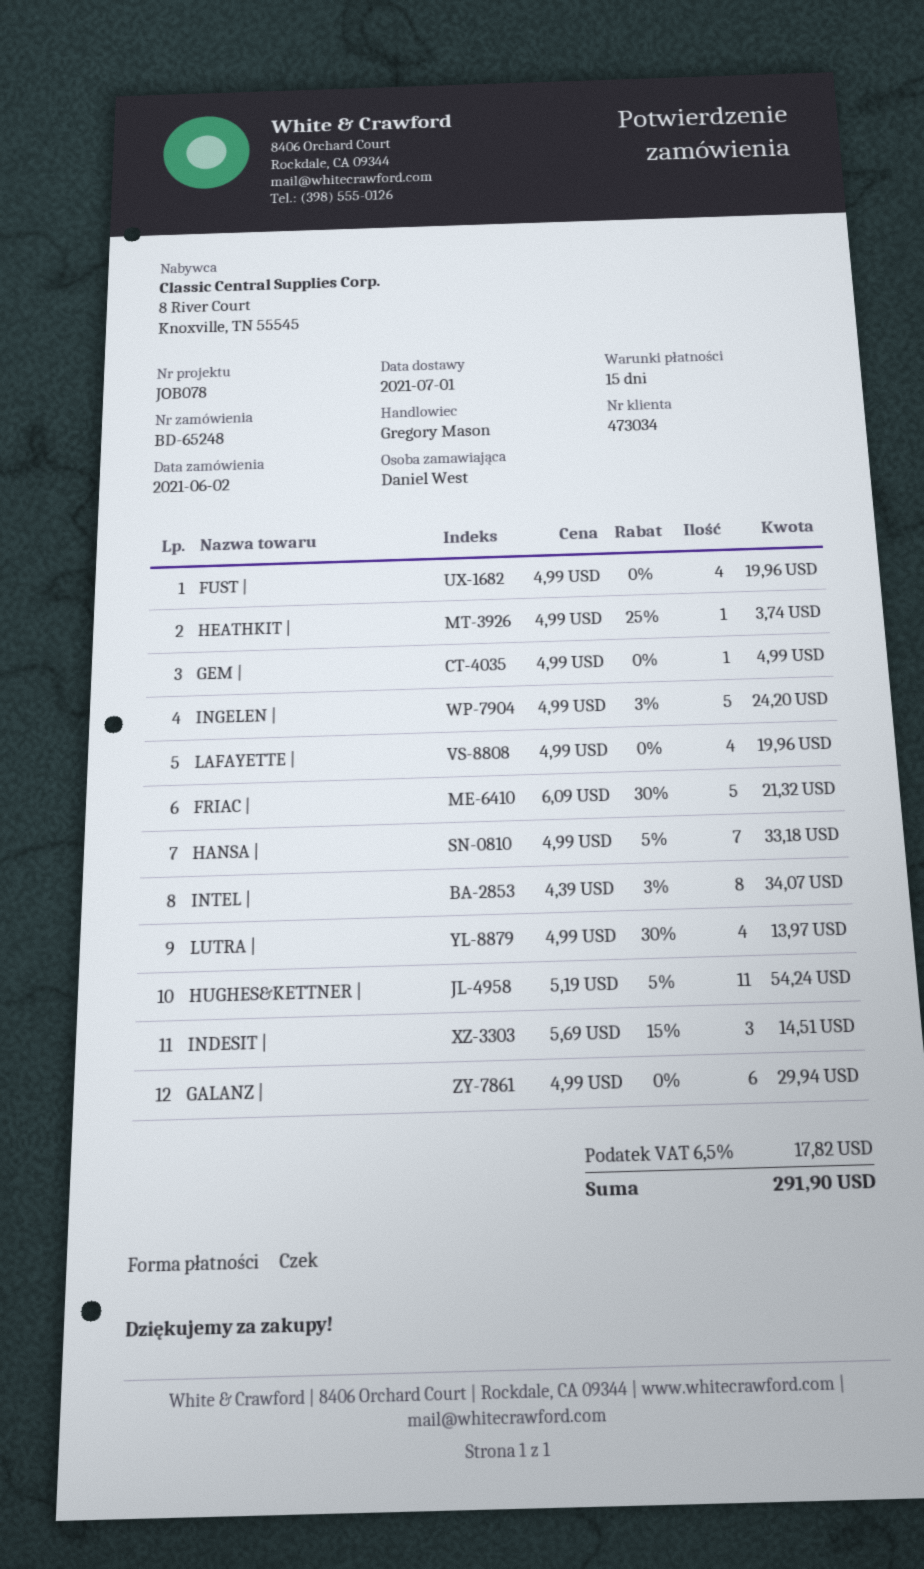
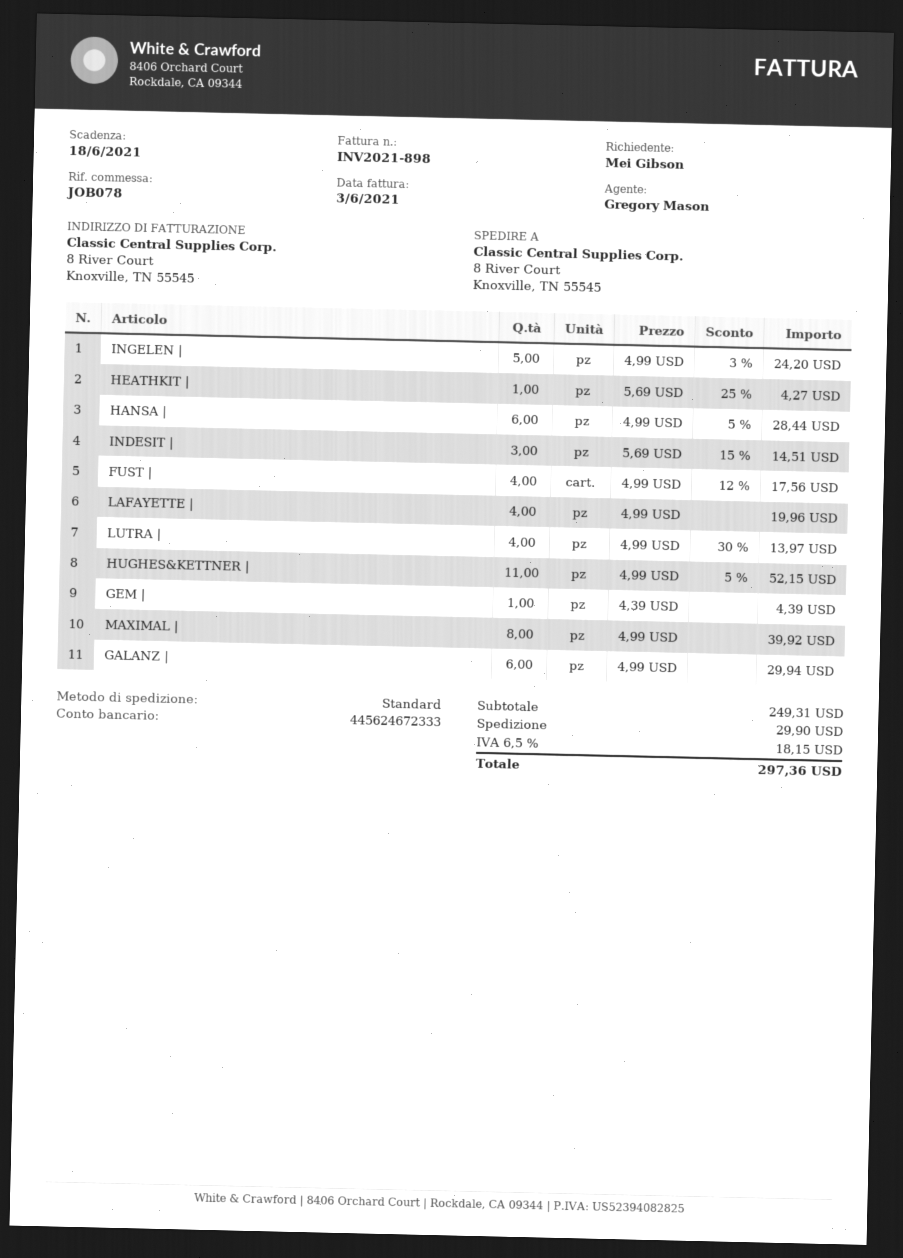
ordered by: Daniel West -> Mei Gibson
FUST |: 4 x 4.99 = 19.96 -> 4 x 4.99 - 12% = 17.56
HEATHKIT |: 1 x 4.99 - 25% = 3.74 -> 1 x 5.69 - 25% = 4.27
GEM |: 1 x 4.99 = 4.99 -> 1 x 4.39 = 4.39
FRIAC |: 5 x 6.09 - 30% = 21.32 -> none
HANSA |: 7 x 4.99 - 5% = 33.18 -> 6 x 4.99 - 5% = 28.44
INTEL |: 8 x 4.39 - 3% = 34.07 -> none
HUGHES&KETTNER |: 11 x 5.19 - 5% = 54.24 -> 11 x 4.99 - 5% = 52.15
MAXIMAL |: none -> 8 x 4.99 = 39.92
shipping: none -> 29.90
tax: 6.5% = 17.82 -> 6.5% = 18.15
total: 291.90 -> 297.36

